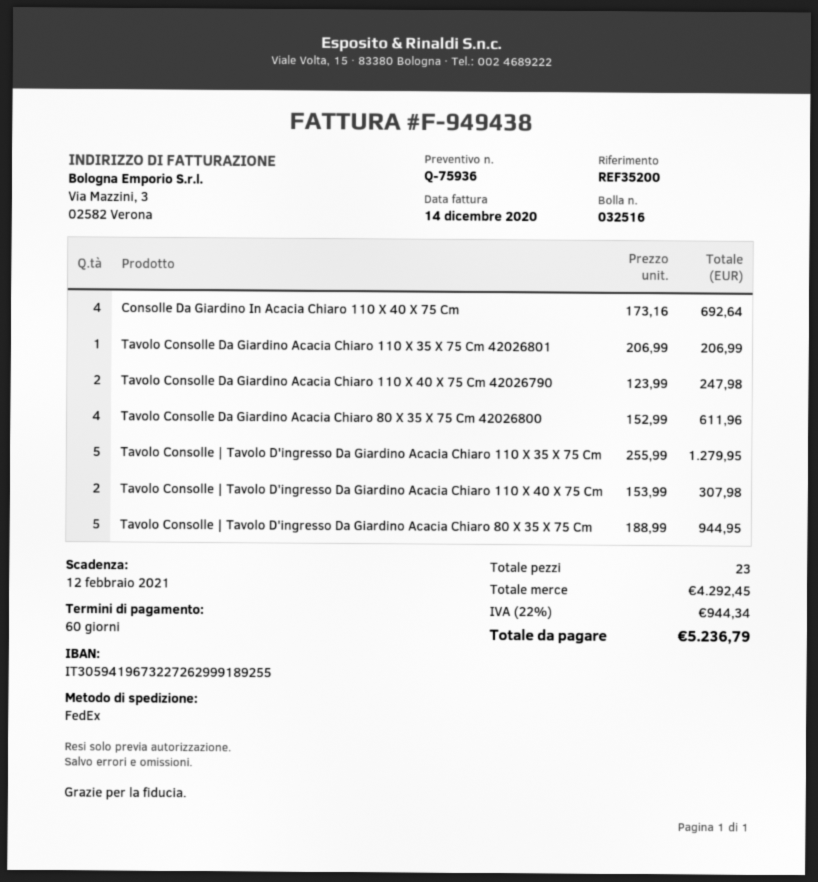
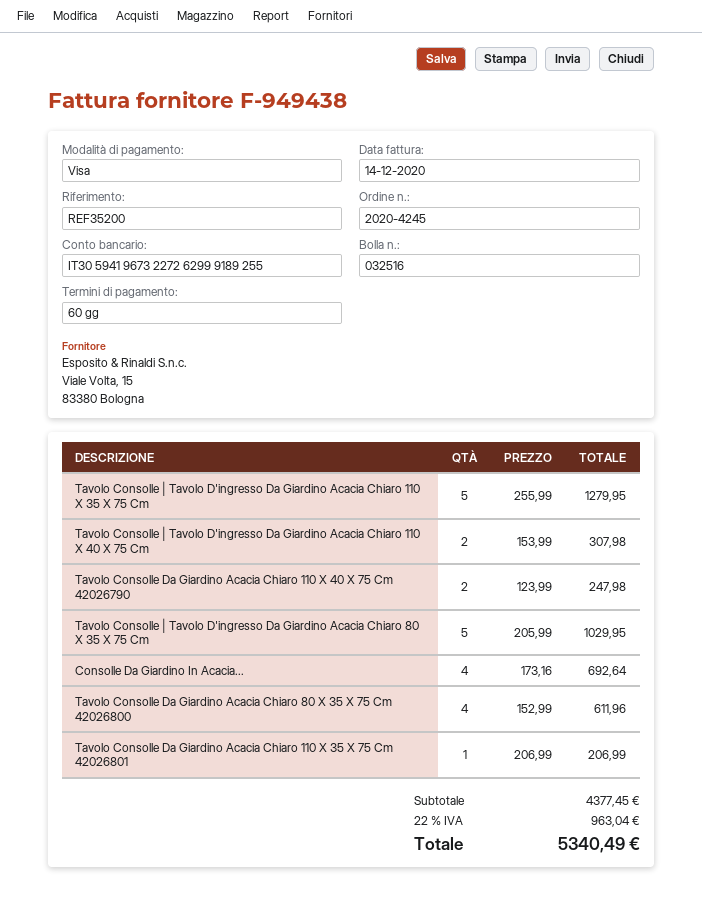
Tavolo Consolle | Tavolo D'ingresso Da Giardino Acacia Chiaro 80 X 35 X 75 Cm: 5 x 188.99 = 944.95 -> 5 x 205.99 = 1029.95
subtotal: 4292.45 -> 4377.45
tax: 22% = 944.34 -> 22% = 963.04
total: 5236.79 -> 5340.49

